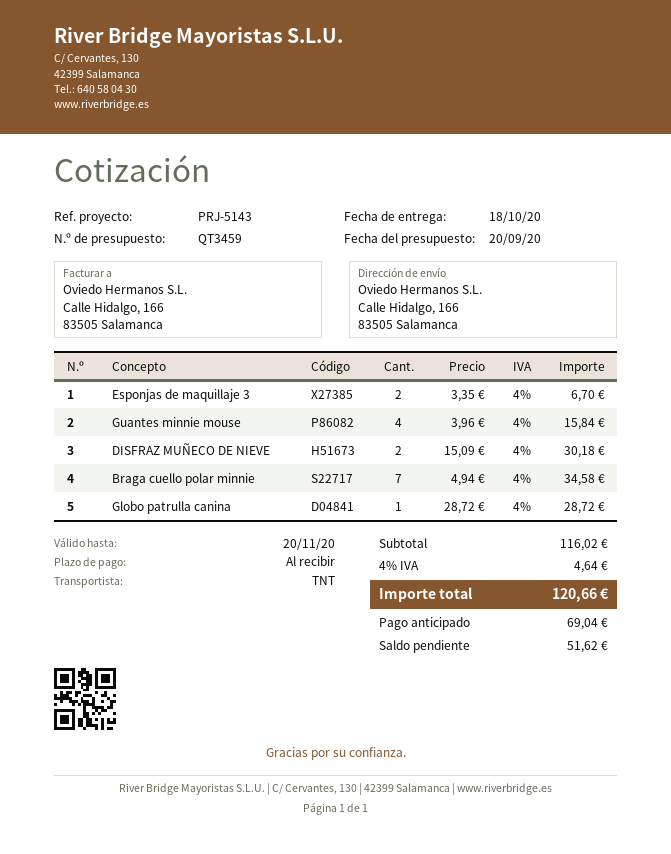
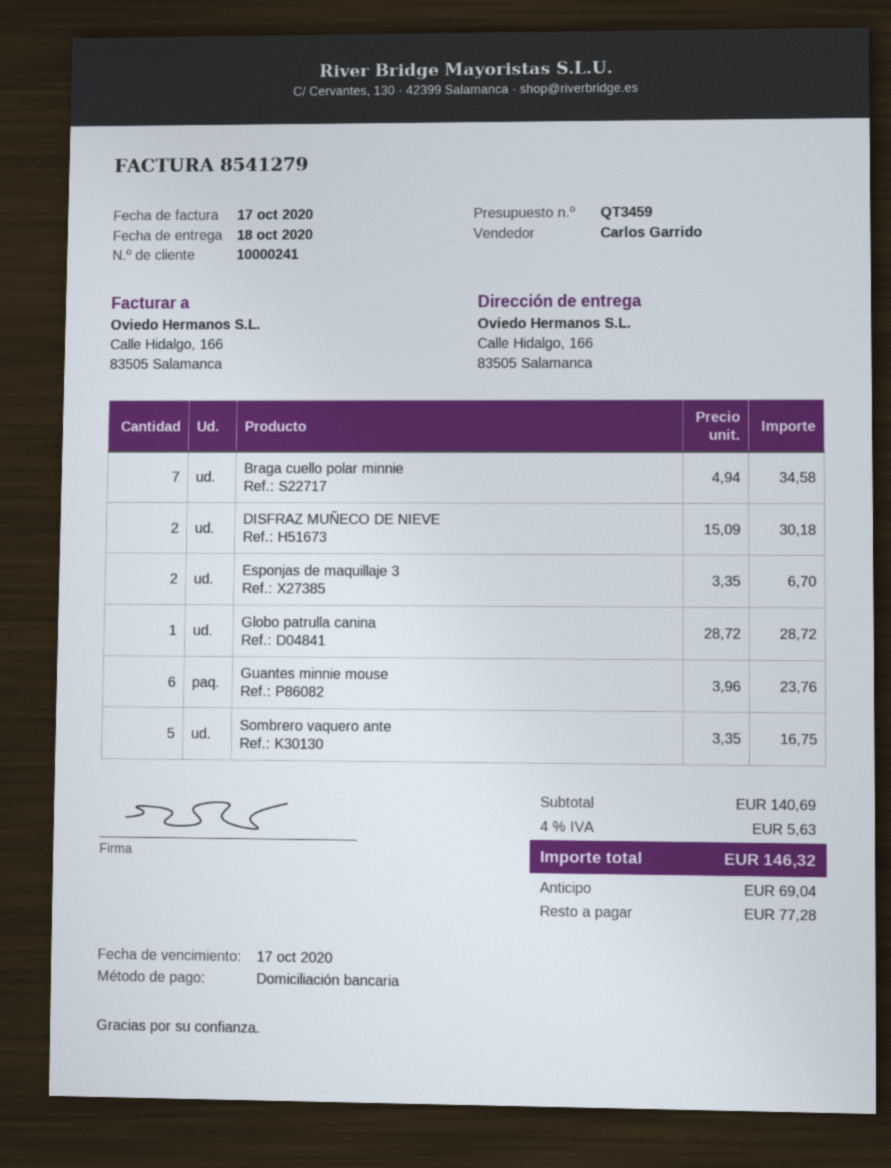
Guantes minnie mouse: 4 x 3.96 = 15.84 -> 6 x 3.96 = 23.76
Sombrero vaquero ante: none -> 5 x 3.35 = 16.75
subtotal: 116.02 -> 140.69
tax: 4% = 4.64 -> 4% = 5.63
total: 120.66 -> 146.32
balance: 51.62 -> 77.28

